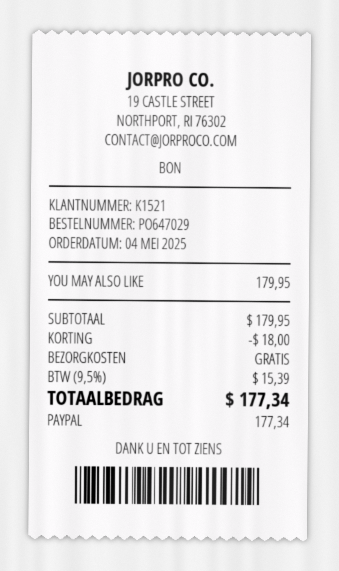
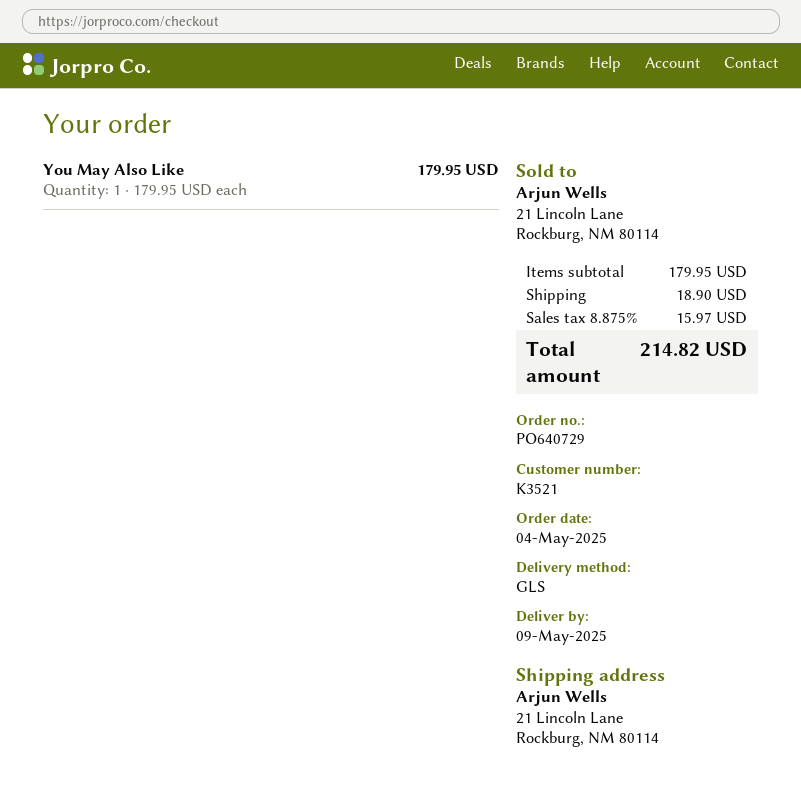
order number: PO647029 -> PO640729
customer number: K1521 -> K3521
discount: 18.00 -> none
shipping: 0.00 -> 18.90
tax: 9.5% = 15.39 -> 8.875% = 15.97
total: 177.34 -> 214.82

